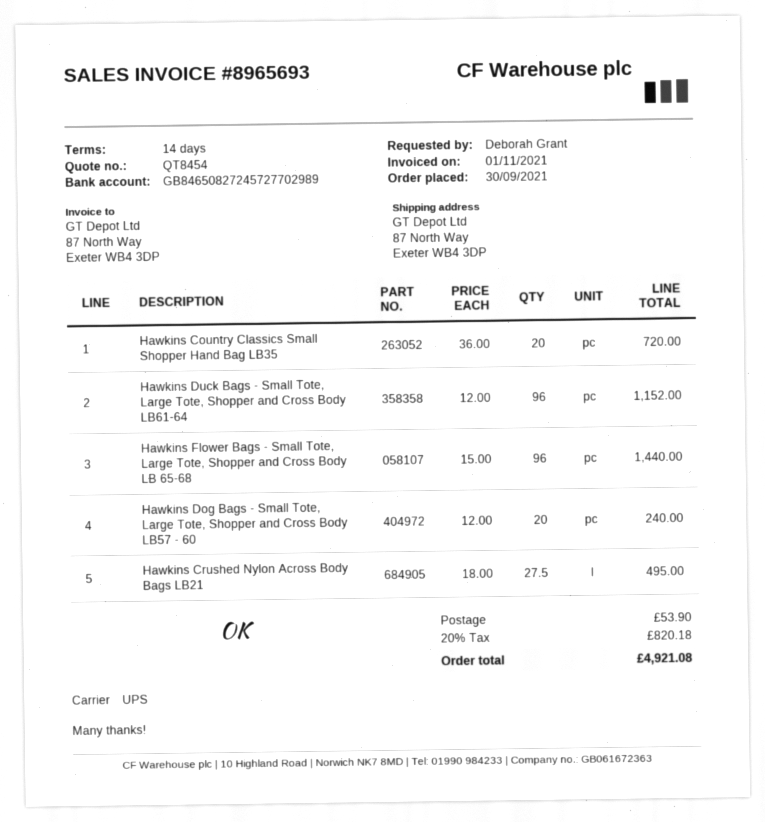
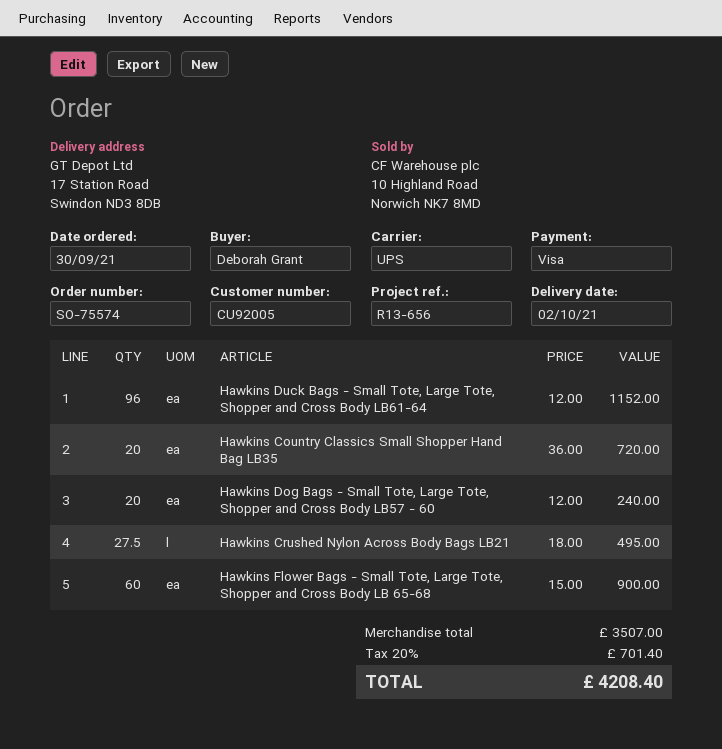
ship to: 87 North Way, Exeter WB4 3DP -> 17 Station Road, Swindon ND3 8DB
Hawkins Flower Bags - Small Tote, Large Tote, Shopper and Cross Body LB 65-68: 96 x 15.00 = 1440.00 -> 60 x 15.00 = 900.00
shipping: 53.90 -> none
tax: 20% = 820.18 -> 20% = 701.40
total: 4921.08 -> 4208.40

